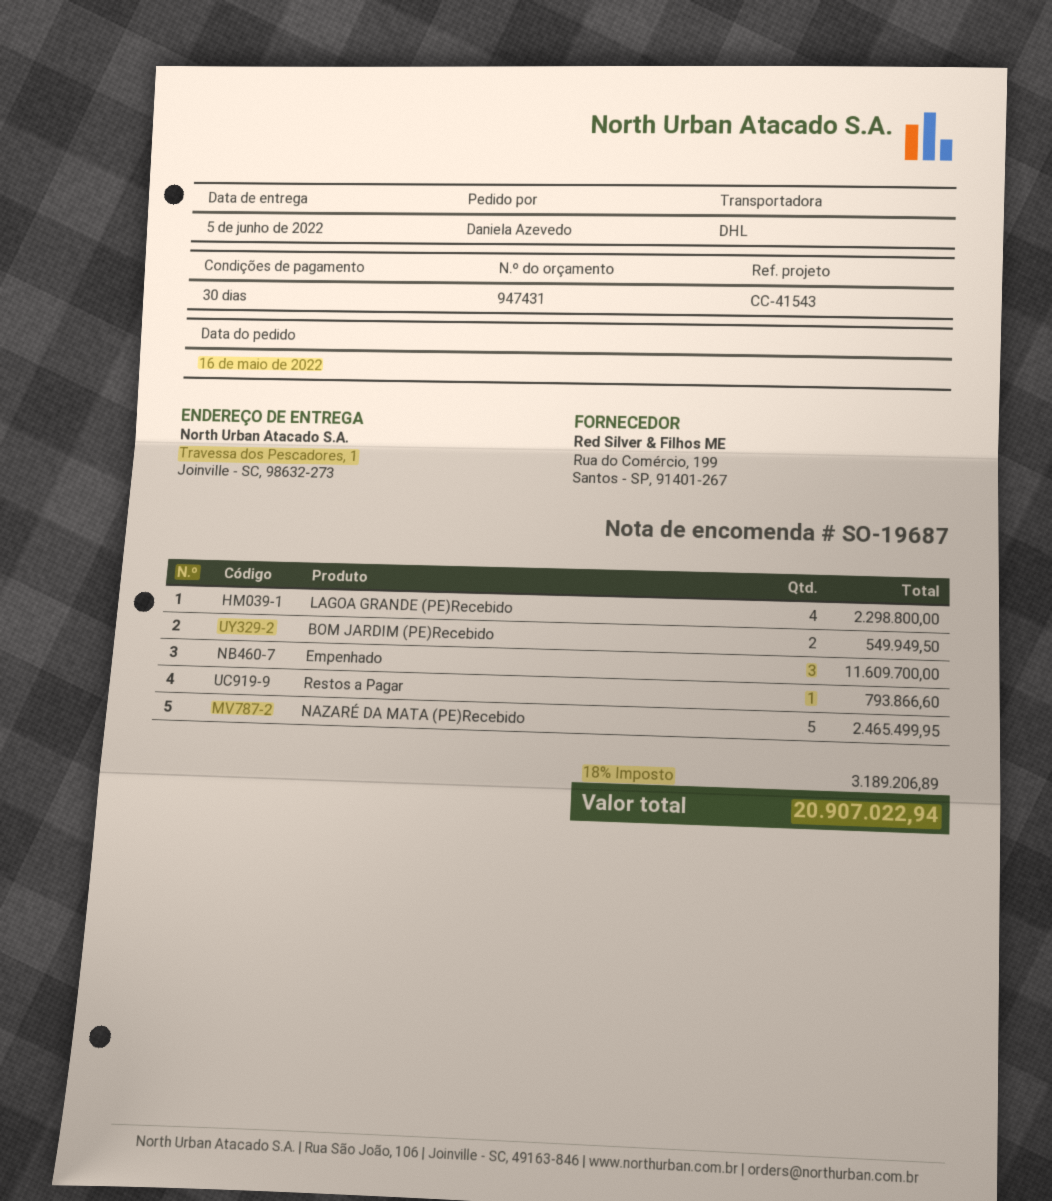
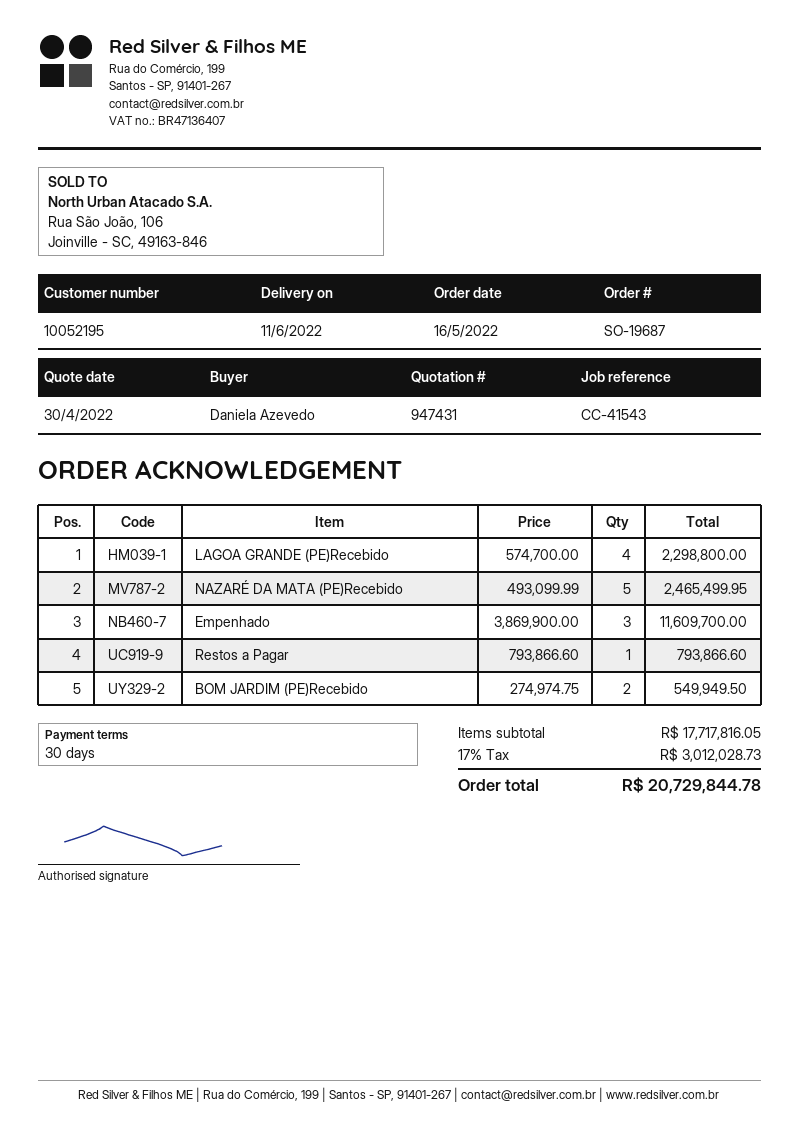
delivery date: 2022-06-05 -> 2022-06-11
tax: 18% = 3189206.89 -> 17% = 3012028.73
total: 20907022.94 -> 20729844.78

